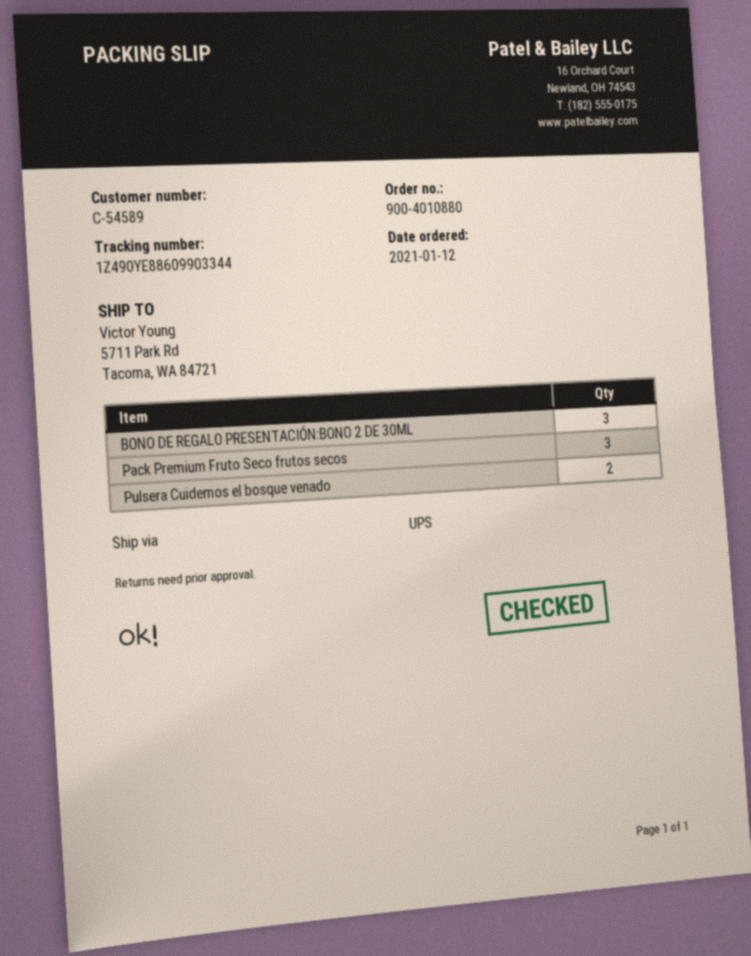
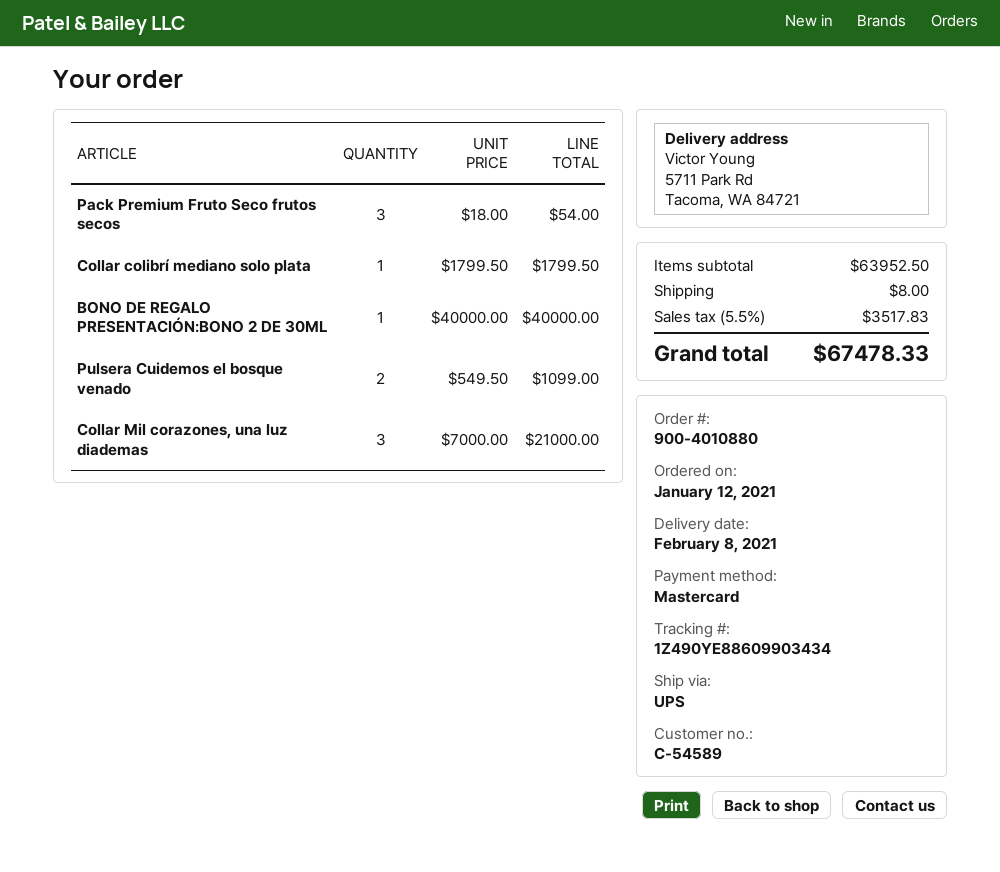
tracking number: 1Z490YE88609903344 -> 1Z490YE88609903434
BONO DE REGALO PRESENTACIÓN:BONO 2 DE 30ML: 3 -> 1
Collar colibrí mediano solo plata: none -> 1
Collar Mil corazones, una luz diademas: none -> 3

